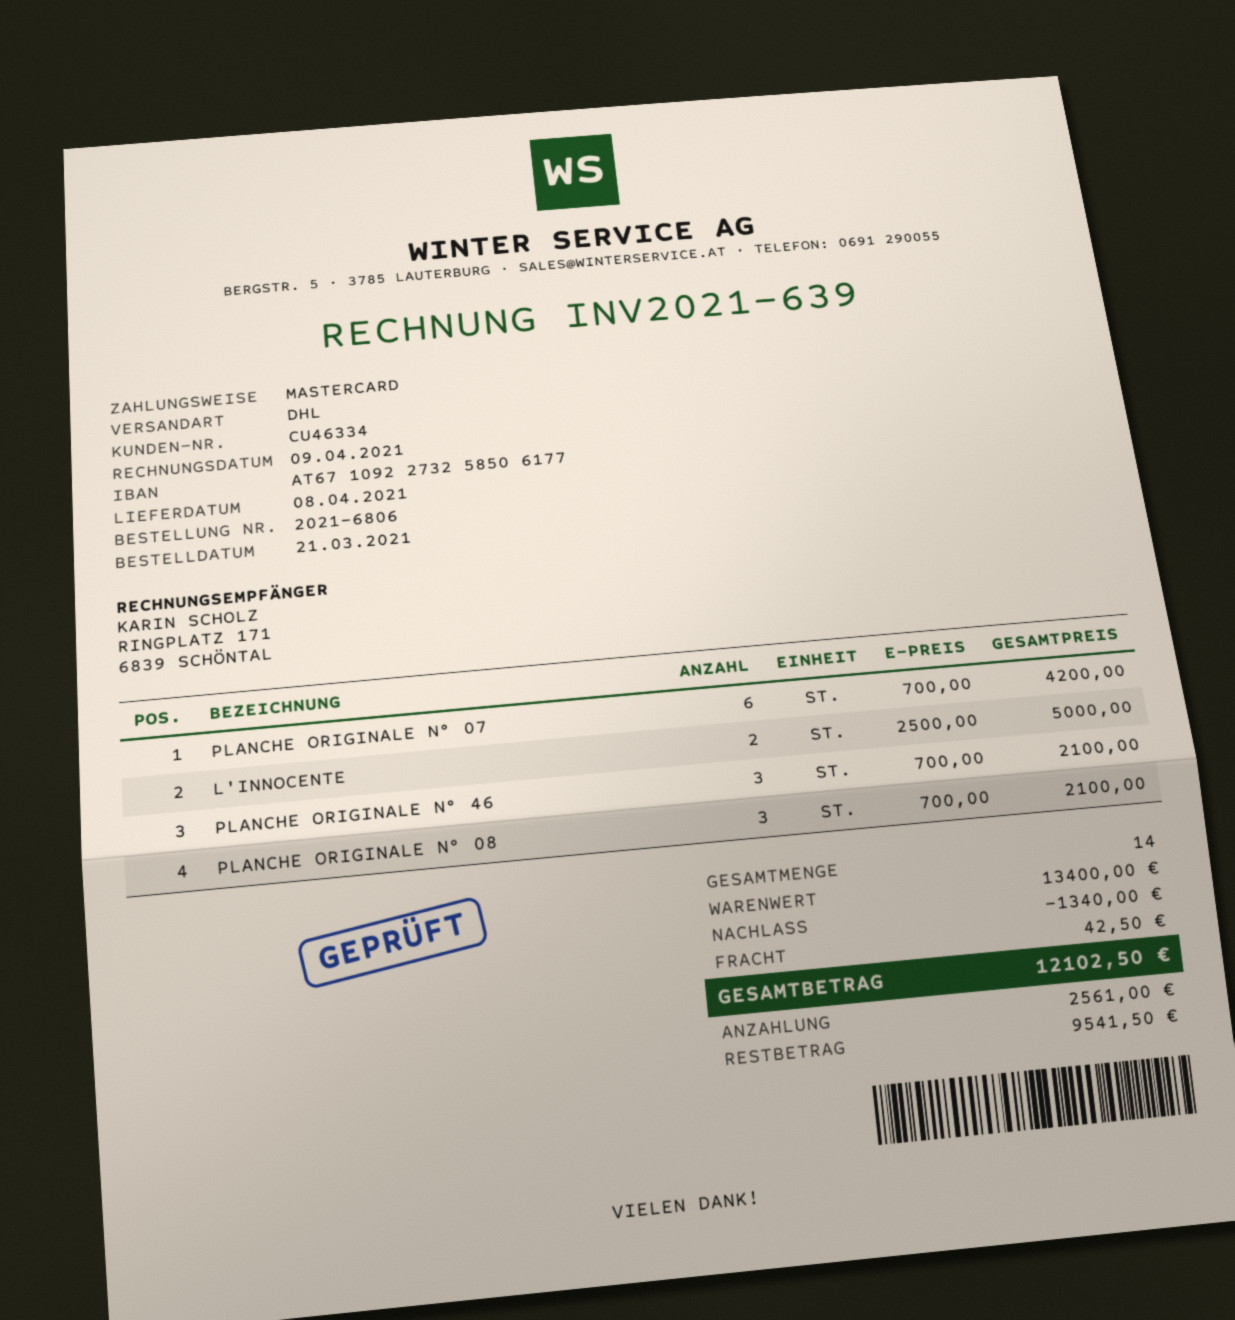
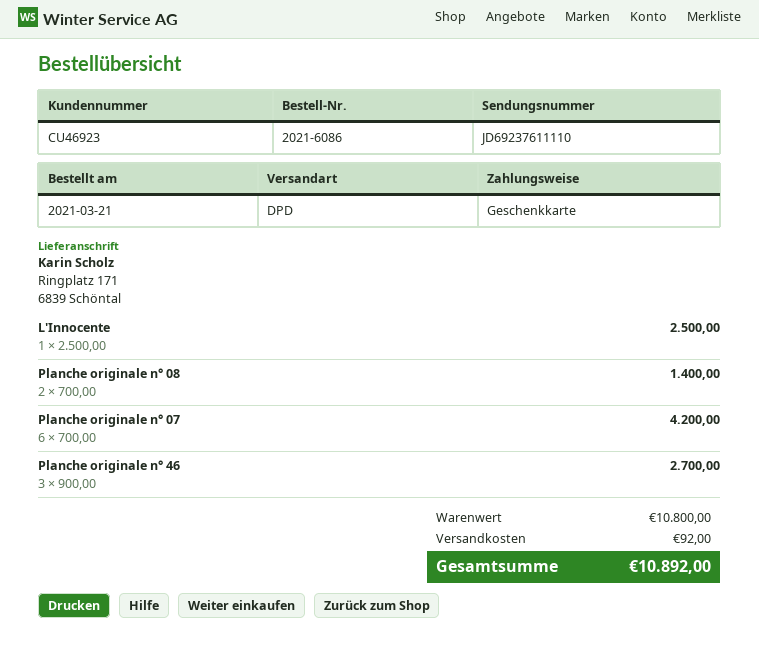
order number: 2021-6806 -> 2021-6086
customer number: CU46334 -> CU46923
payment method: Mastercard -> gift card
shipping method: DHL -> DPD
L'INNOCENTE: 2 x 2500.00 = 5000.00 -> 1 x 2500.00 = 2500.00
PLANCHE ORIGINALE N° 46: 3 x 700.00 = 2100.00 -> 3 x 900.00 = 2700.00
PLANCHE ORIGINALE N° 08: 3 x 700.00 = 2100.00 -> 2 x 700.00 = 1400.00
subtotal: 13400.00 -> 10800.00
discount: 1340.00 -> none
shipping: 42.50 -> 92.00
total: 12102.50 -> 10892.00

